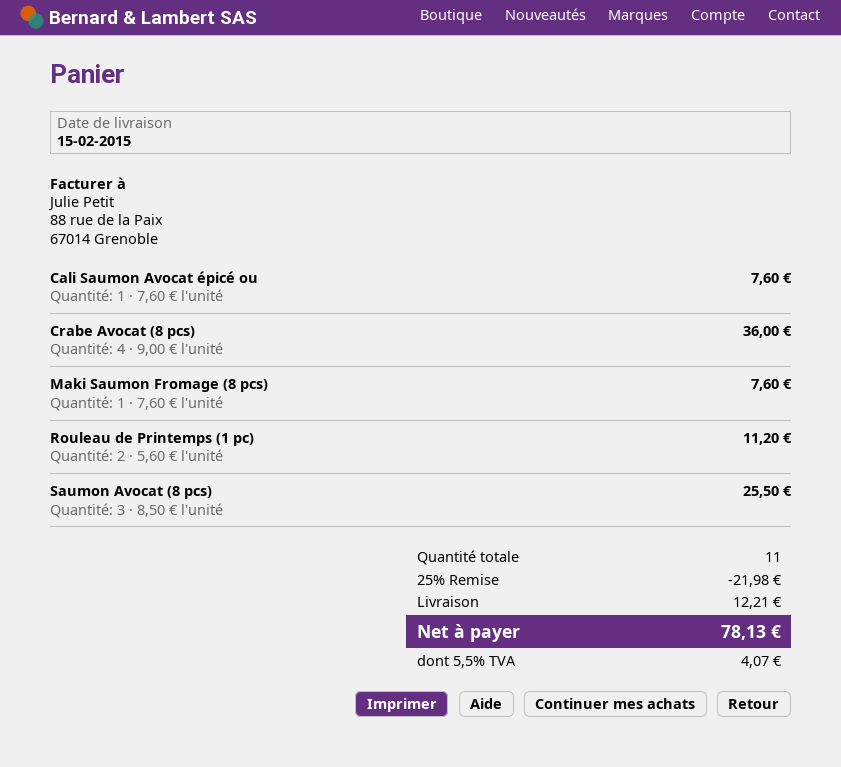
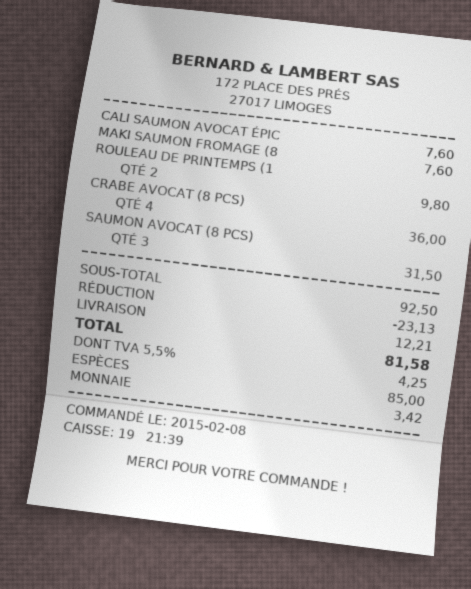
Rouleau de Printemps (1 pc): 2 for 11.20 -> 2 for 9.80
Saumon Avocat (8 pcs): 3 for 25.50 -> 3 for 31.50
discount: 21.98 -> 23.13
tax: 5.5% = 4.07 -> 5.5% = 4.25
total: 78.13 -> 81.58

